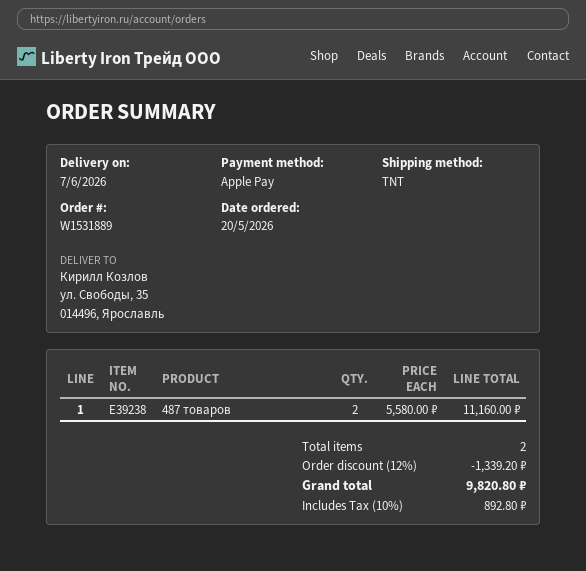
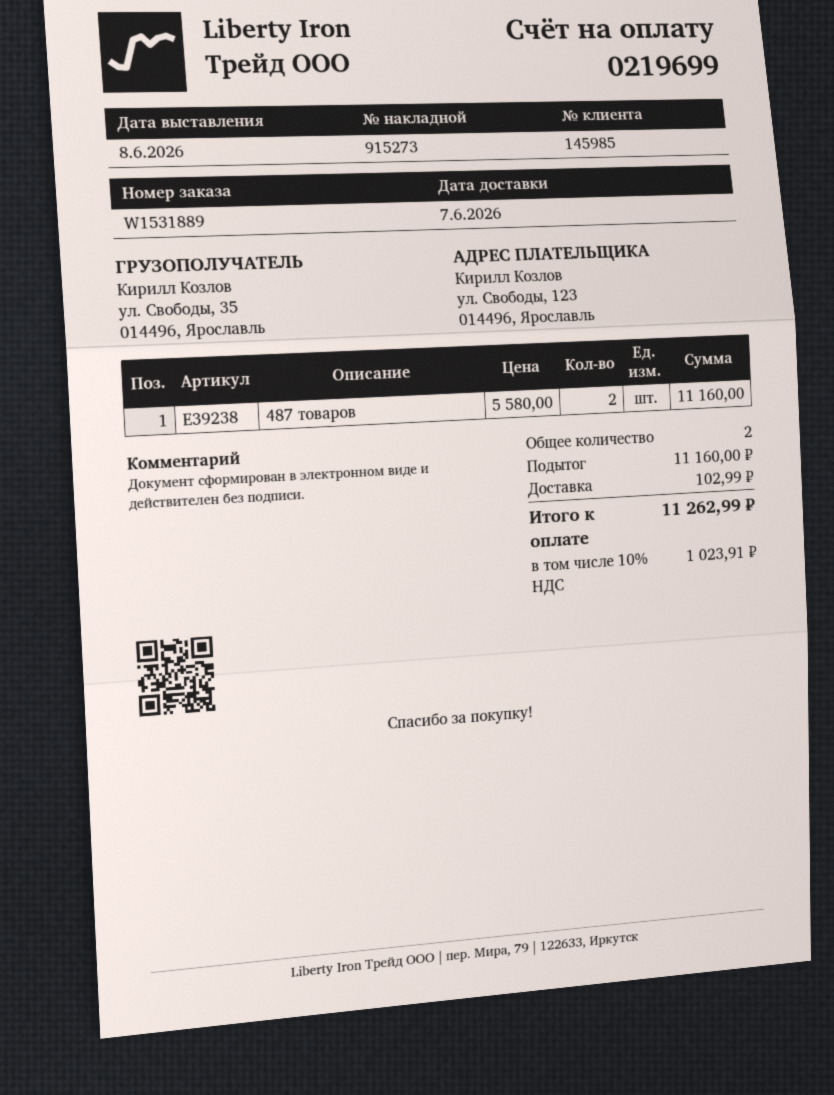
discount: 12% = 1339.20 -> none
shipping: none -> 102.99
tax: 10% = 892.80 -> 10% = 1023.91
total: 9820.80 -> 11262.99

